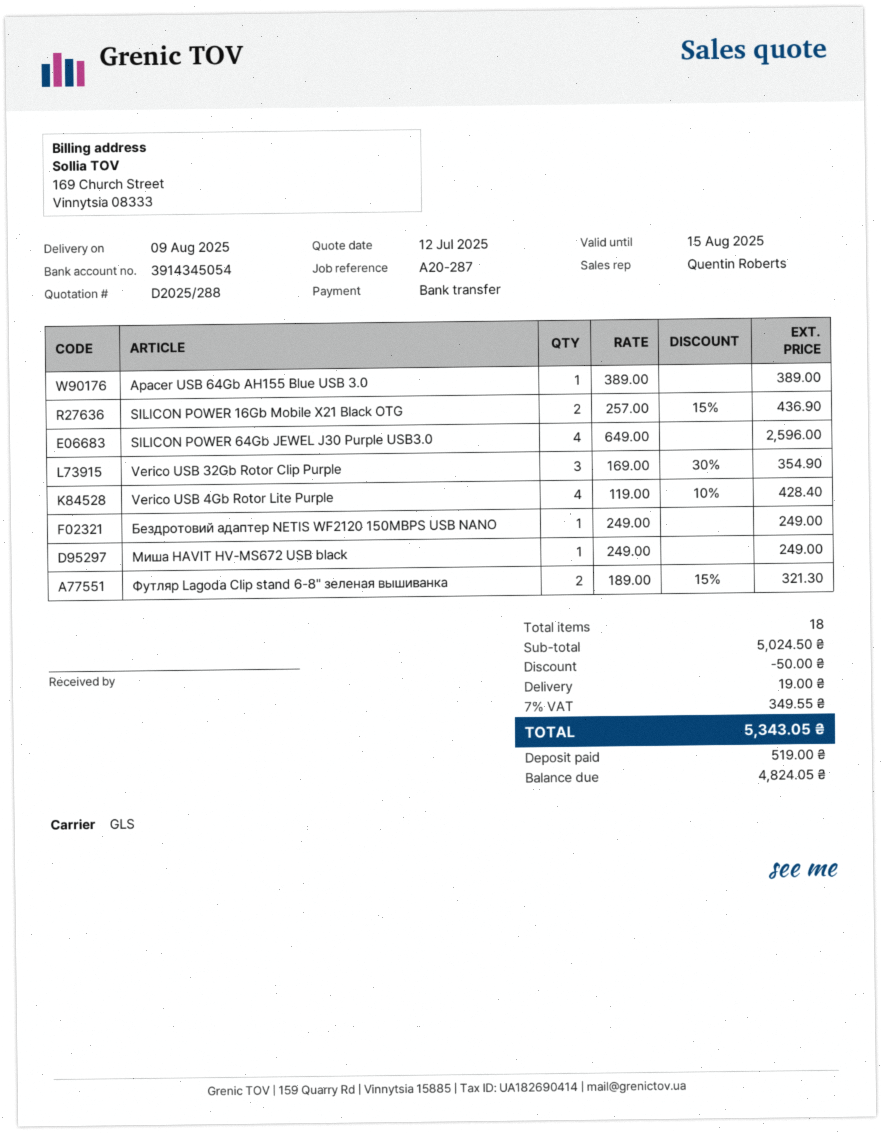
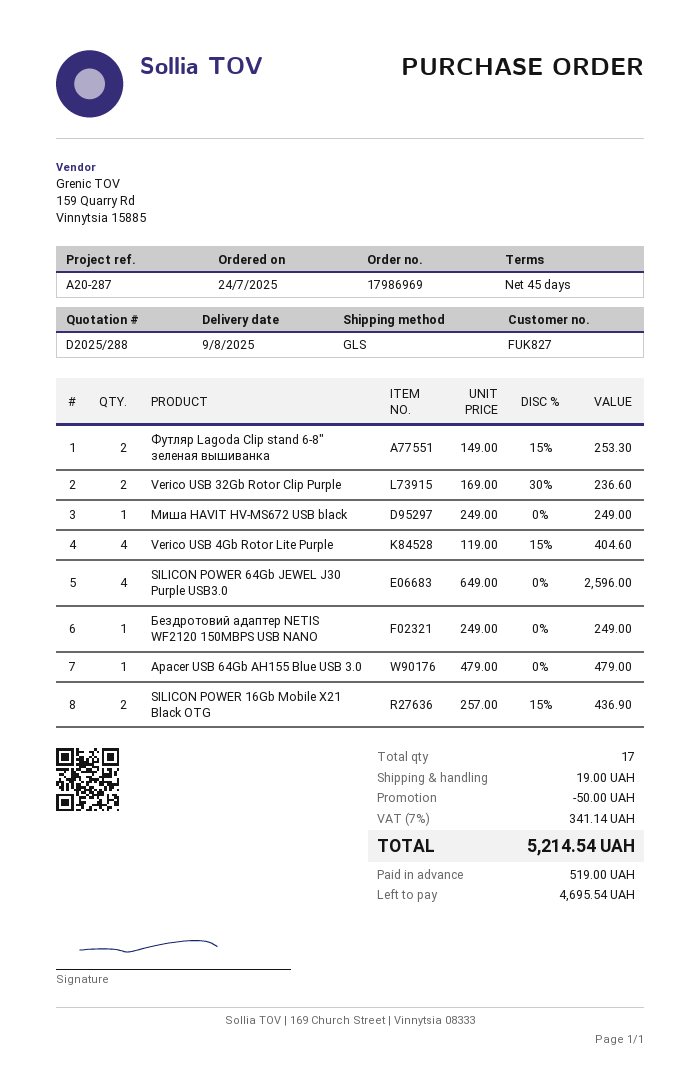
Apacer USB 64Gb AH155 Blue USB 3.0: 1 x 389.00 = 389.00 -> 1 x 479.00 = 479.00
Verico USB 32Gb Rotor Clip Purple: 3 x 169.00 - 30% = 354.90 -> 2 x 169.00 - 30% = 236.60
Verico USB 4Gb Rotor Lite Purple: 4 x 119.00 - 10% = 428.40 -> 4 x 119.00 - 15% = 404.60
Футляр Lagoda Clip stand 6-8" зеленая вышиванка: 2 x 189.00 - 15% = 321.30 -> 2 x 149.00 - 15% = 253.30
total quantity: 18 -> 17
tax: 7% = 349.55 -> 7% = 341.14
total: 5343.05 -> 5214.54
balance: 4824.05 -> 4695.54

